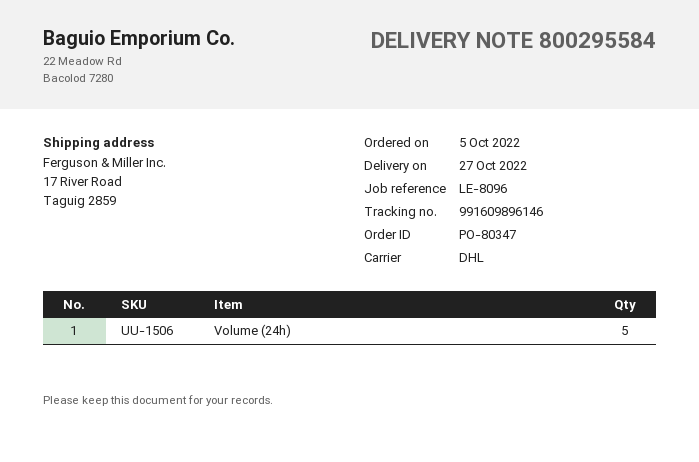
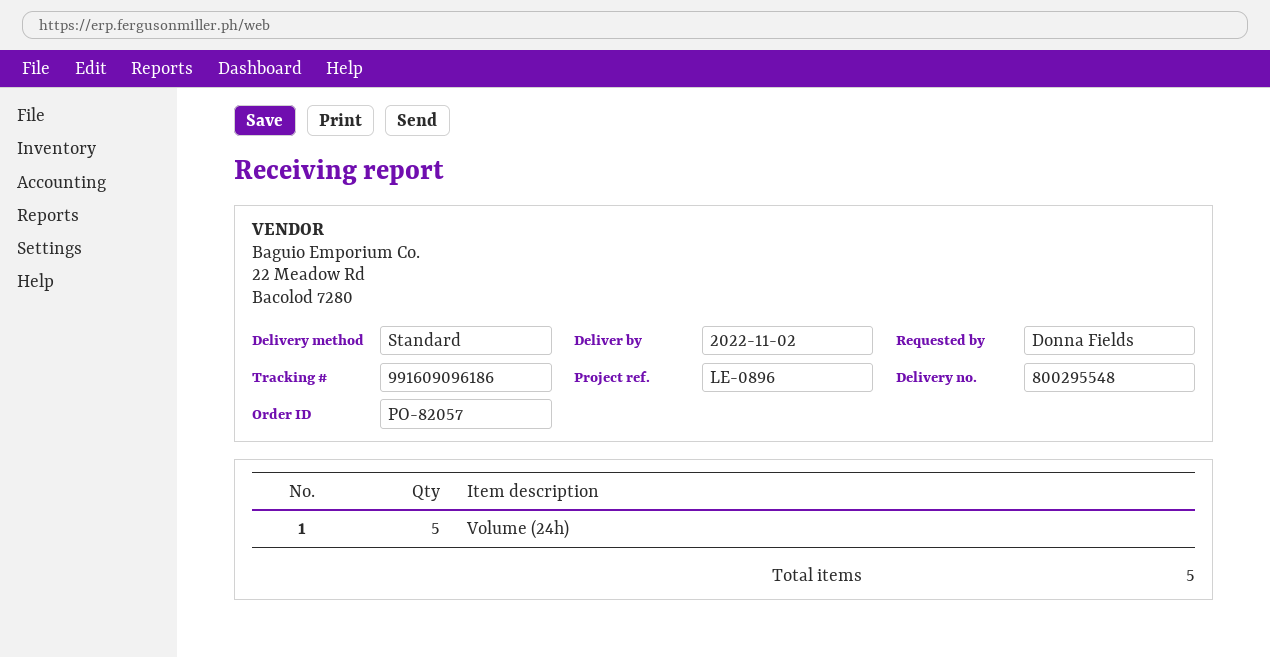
order number: PO-80347 -> PO-82057
delivery note number: 800295584 -> 800295548
delivery date: 2022-10-27 -> 2022-11-02
reference: LE-8096 -> LE-0896
shipping method: DHL -> standard
tracking number: 991609896146 -> 991609096186

